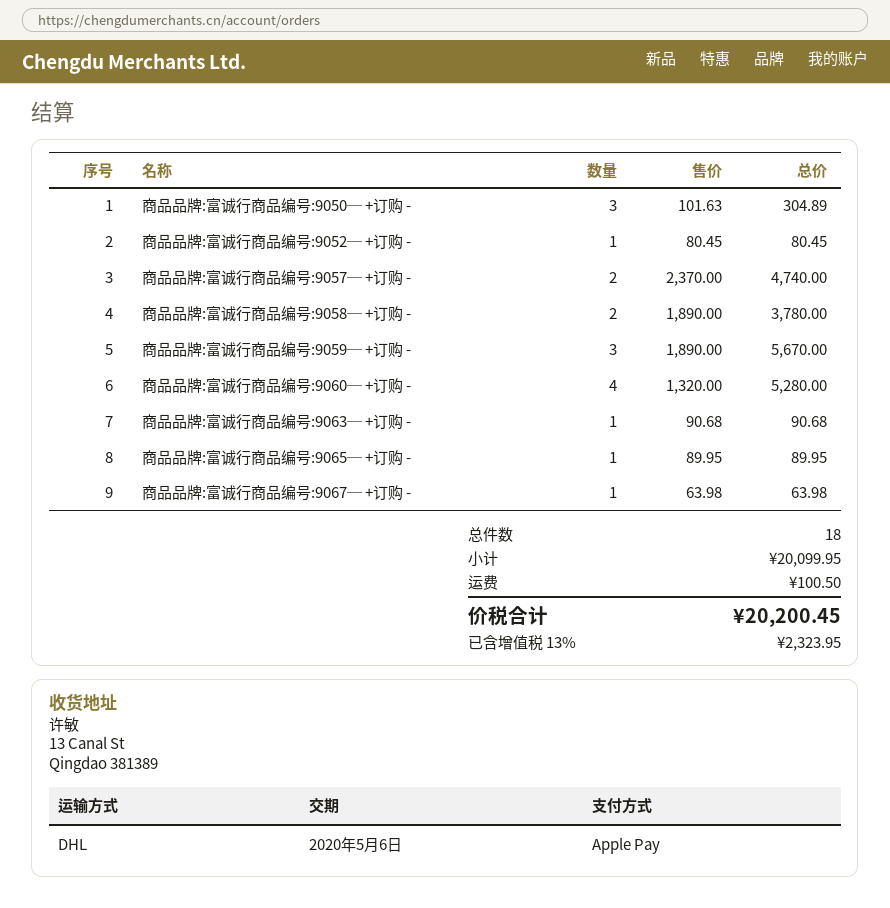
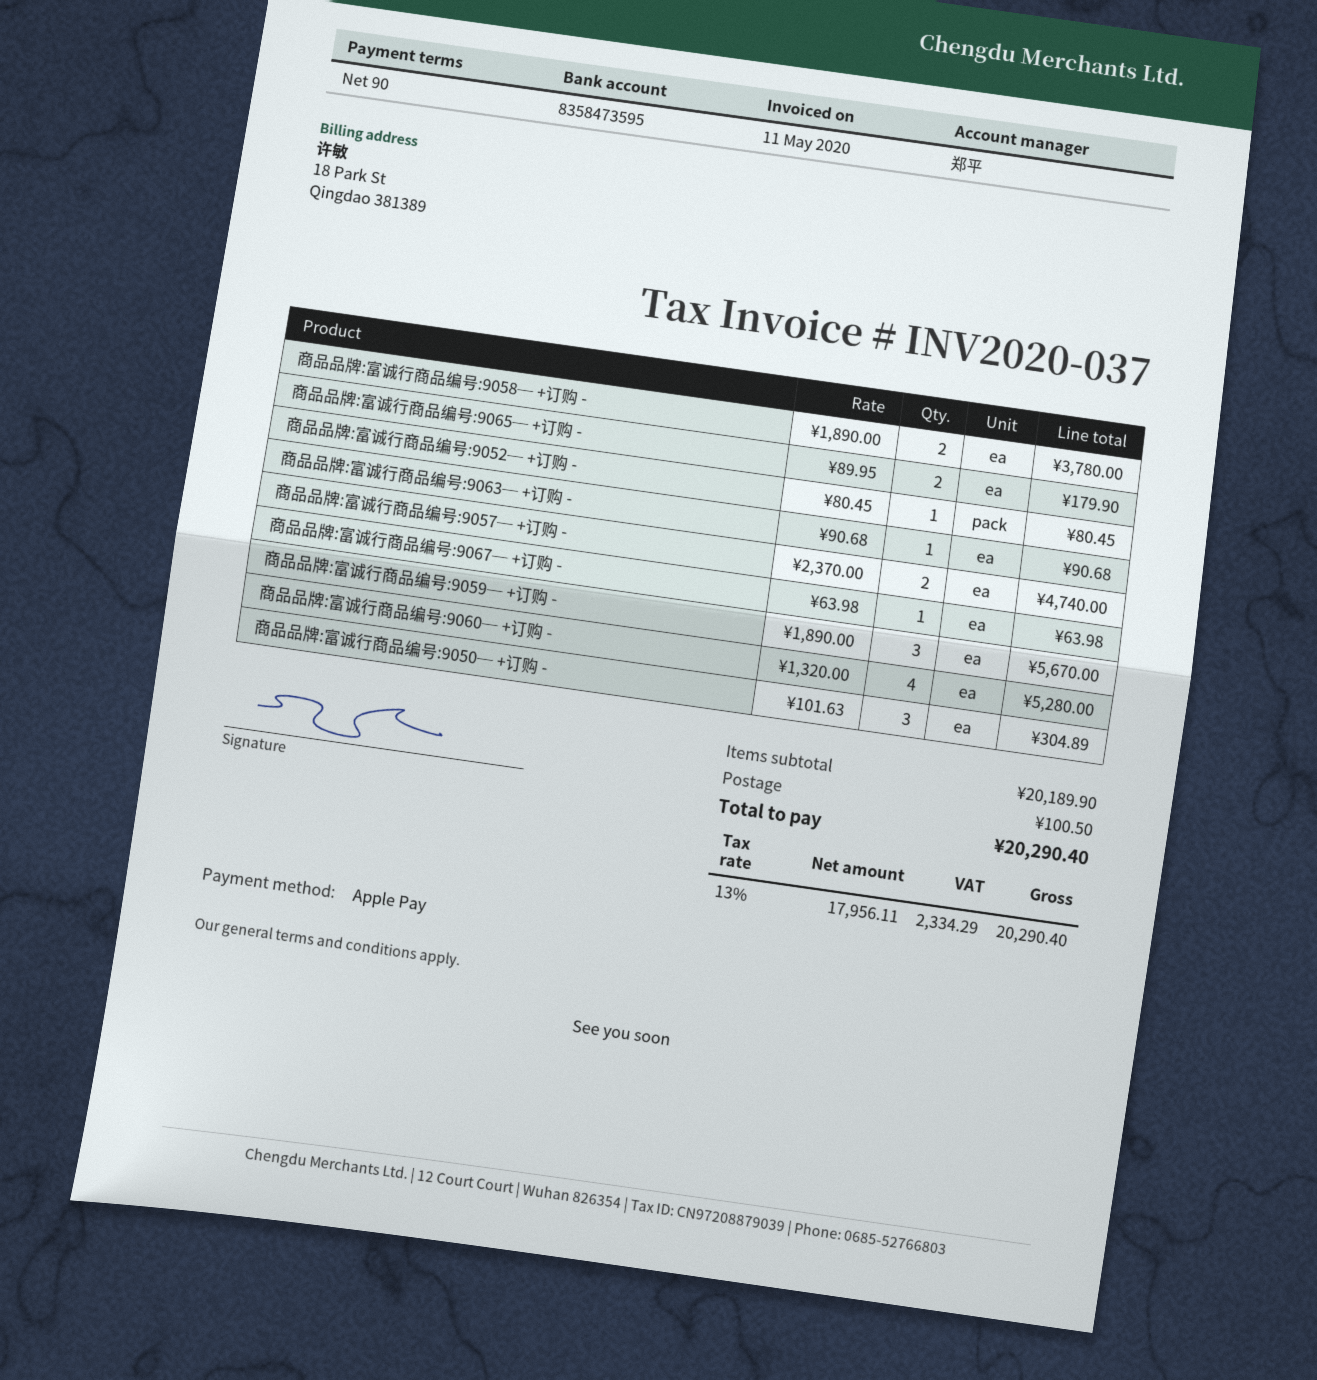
商品品牌:富诚行商品编号:9065─ +订购 -: 1 x 89.95 = 89.95 -> 2 x 89.95 = 179.90
subtotal: 20099.95 -> 20189.90
tax: 13% = 2323.95 -> 13% = 2334.29
total: 20200.45 -> 20290.40

